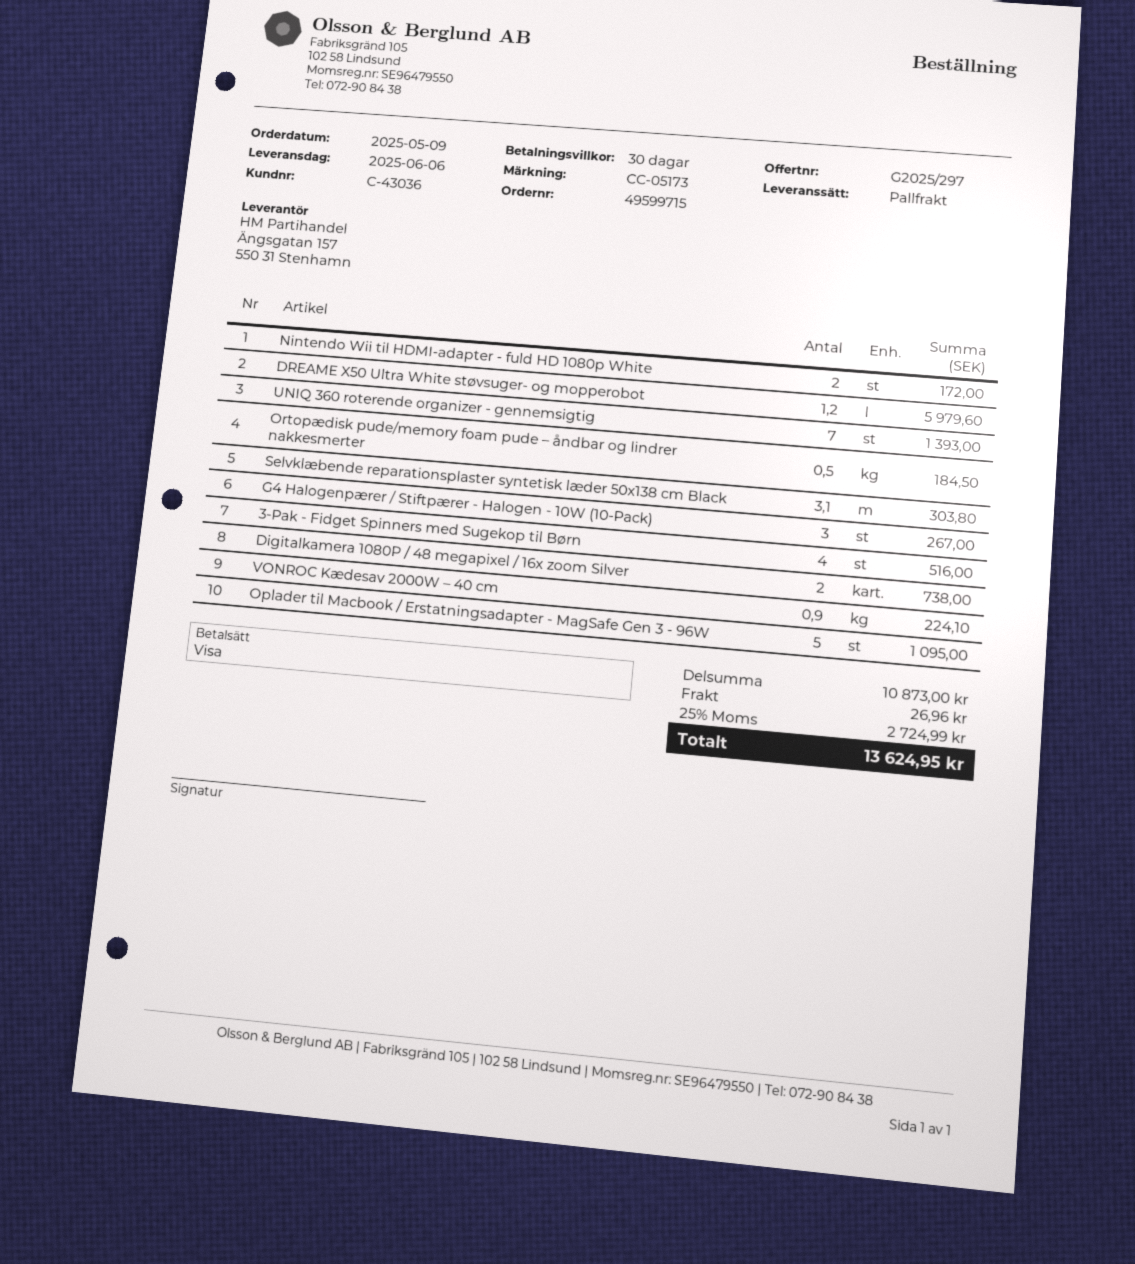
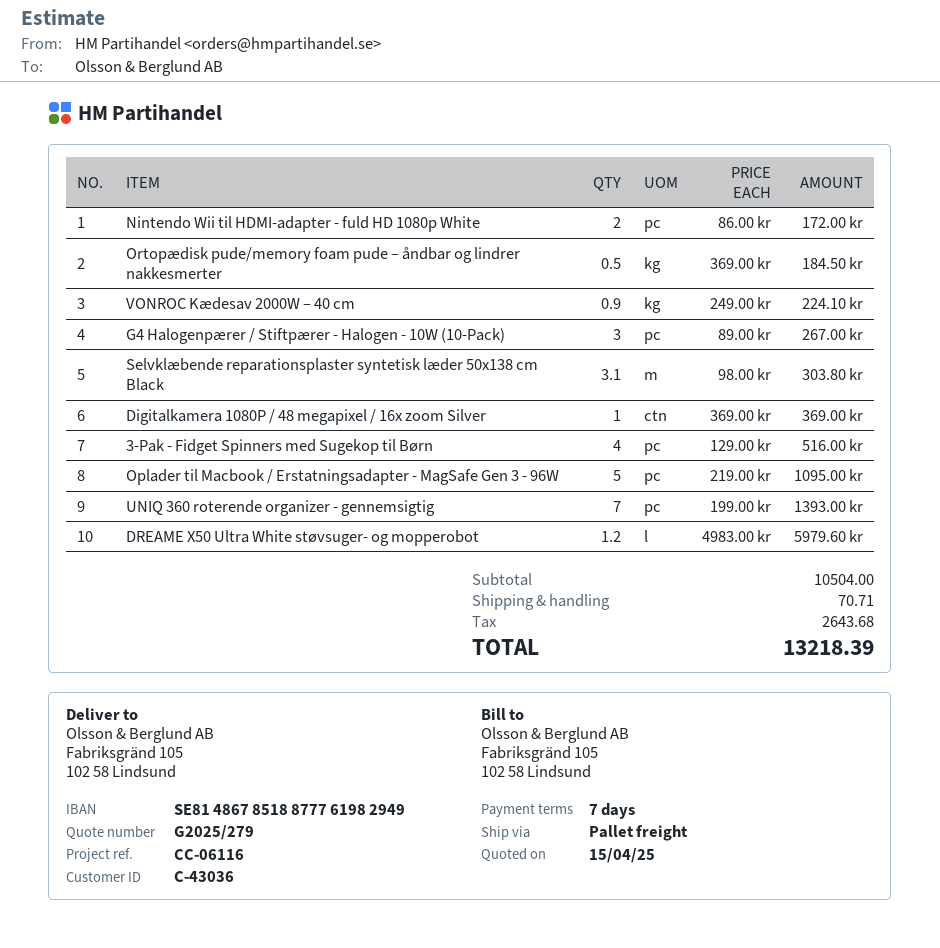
quote number: G2025/297 -> G2025/279
payment terms: 30 days -> 7 days
reference: CC-05173 -> CC-06116
Digitalkamera 1080P / 48 megapixel / 16x zoom Silver: 2 for 738.00 -> 1 for 369.00
subtotal: 10873.00 -> 10504.00
shipping: 26.96 -> 70.71
tax: 2724.99 -> 2643.68
total: 13624.95 -> 13218.39

